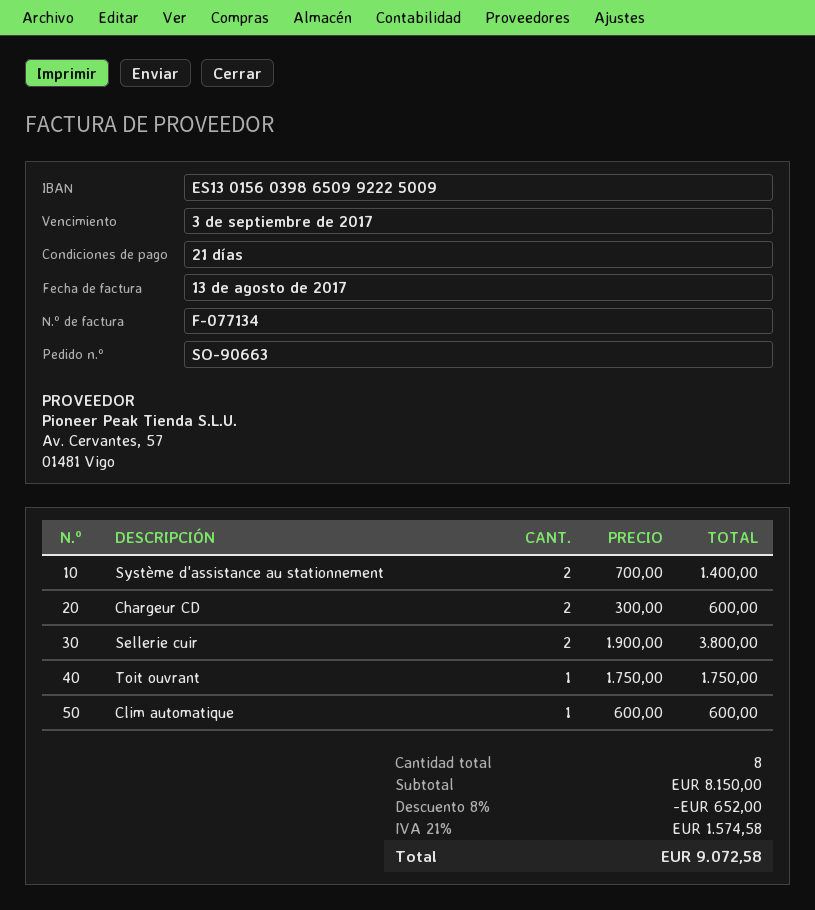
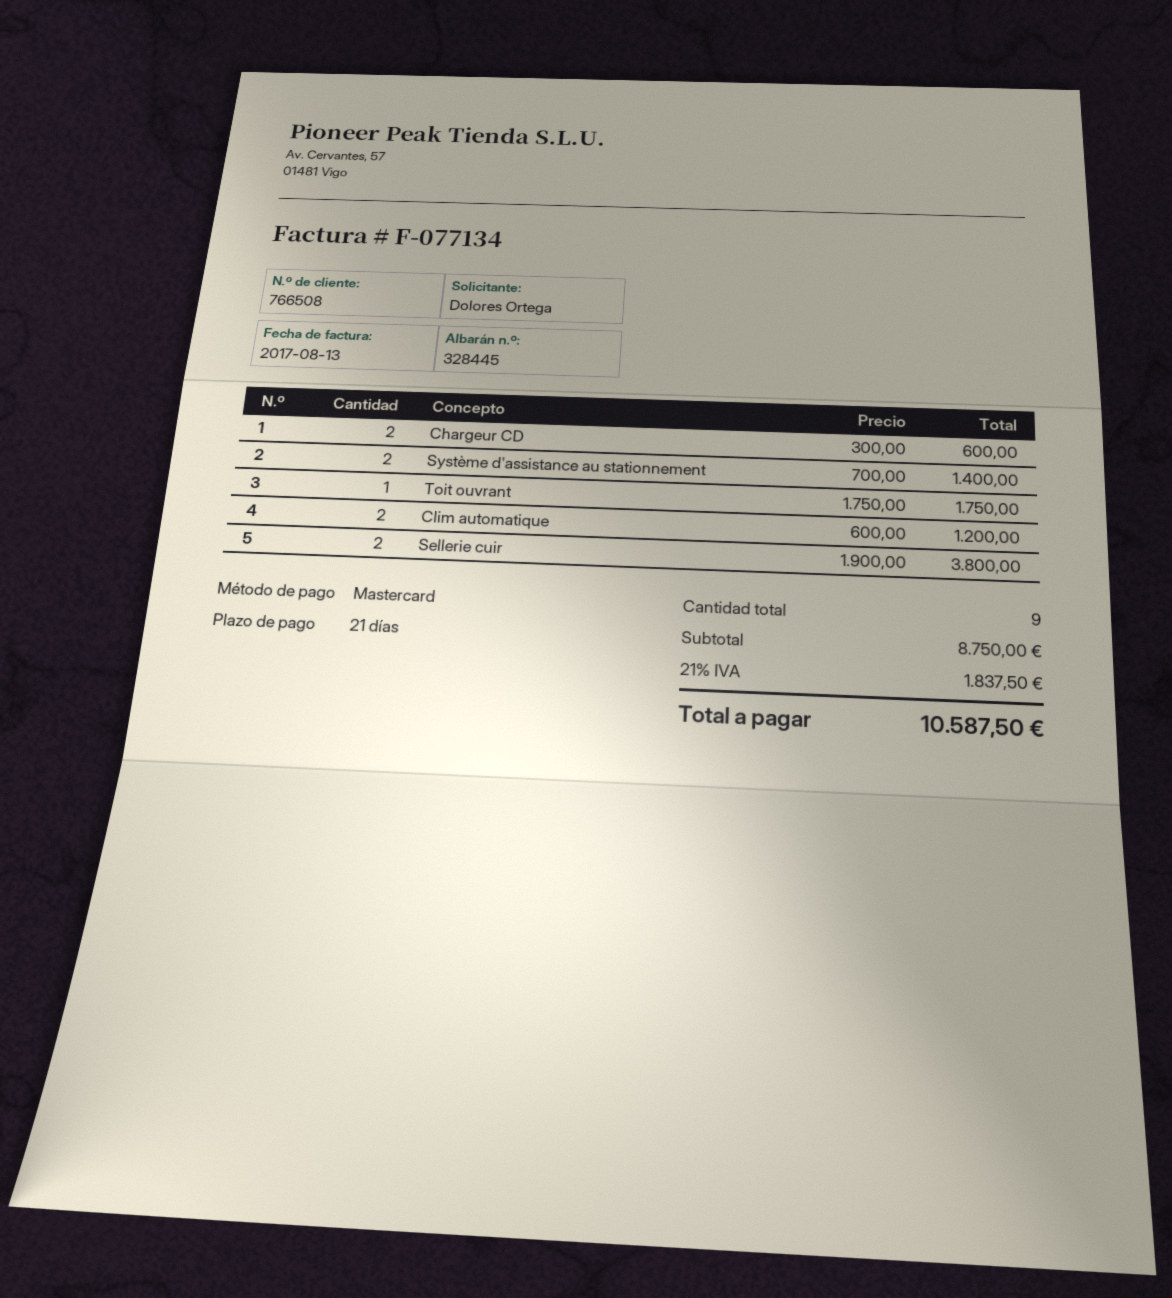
Clim automatique: 1 x 600.00 = 600.00 -> 2 x 600.00 = 1200.00
total quantity: 8 -> 9
subtotal: 8150.00 -> 8750.00
discount: 8% = 652.00 -> none
tax: 21% = 1574.58 -> 21% = 1837.50
total: 9072.58 -> 10587.50

